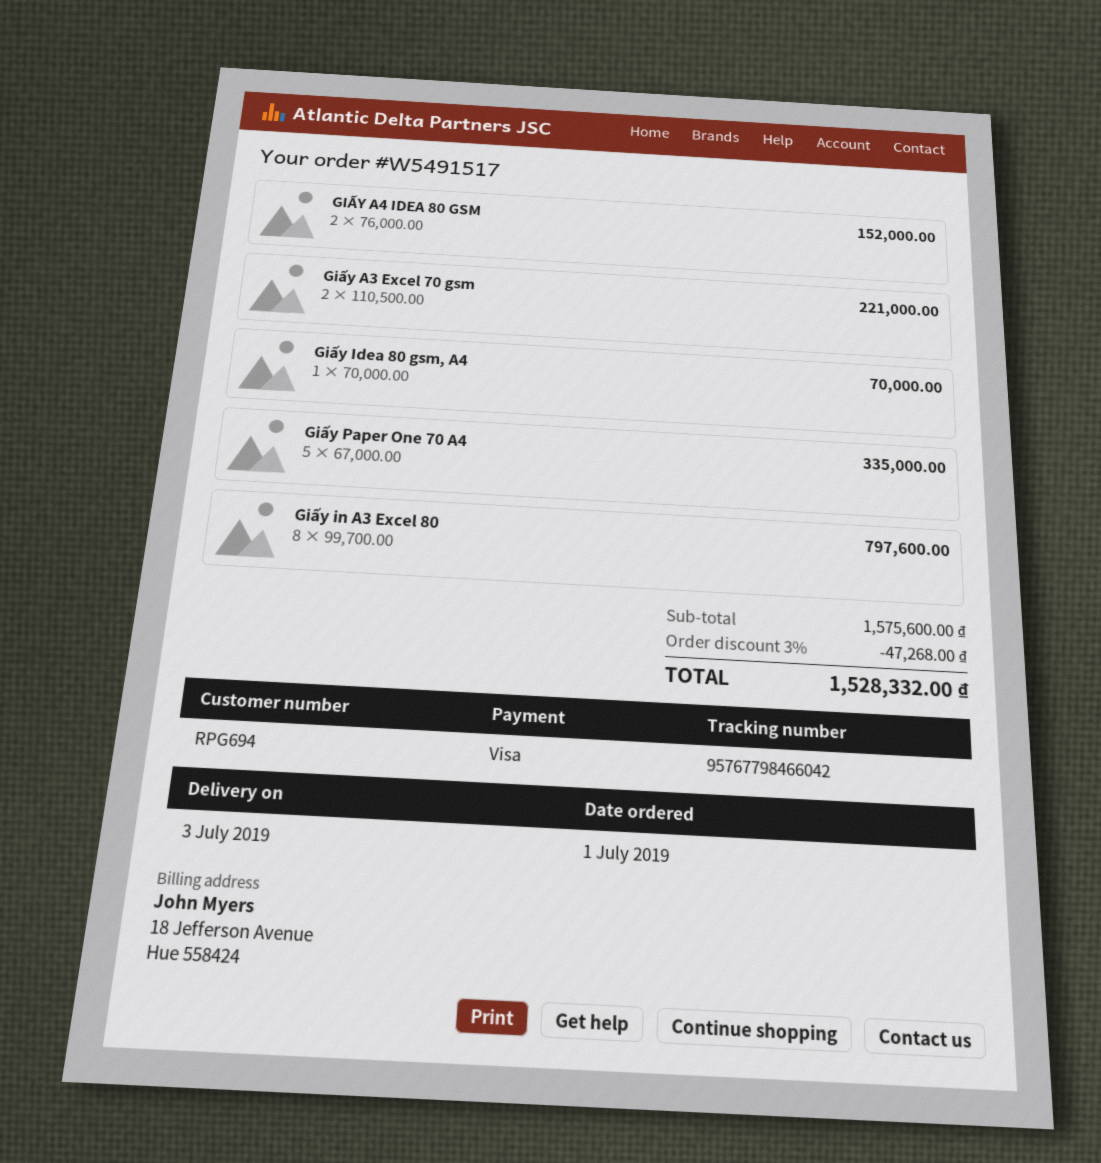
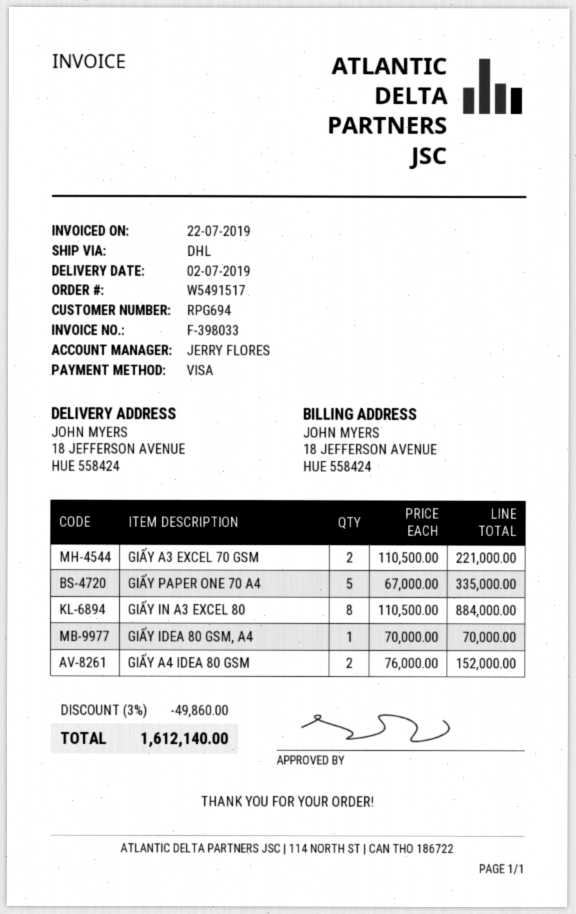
delivery date: 2019-07-03 -> 2019-07-02
Giấy in A3 Excel 80: 8 x 99700.00 = 797600.00 -> 8 x 110500.00 = 884000.00
discount: 3% = 47268.00 -> 3% = 49860.00
total: 1528332.00 -> 1612140.00

